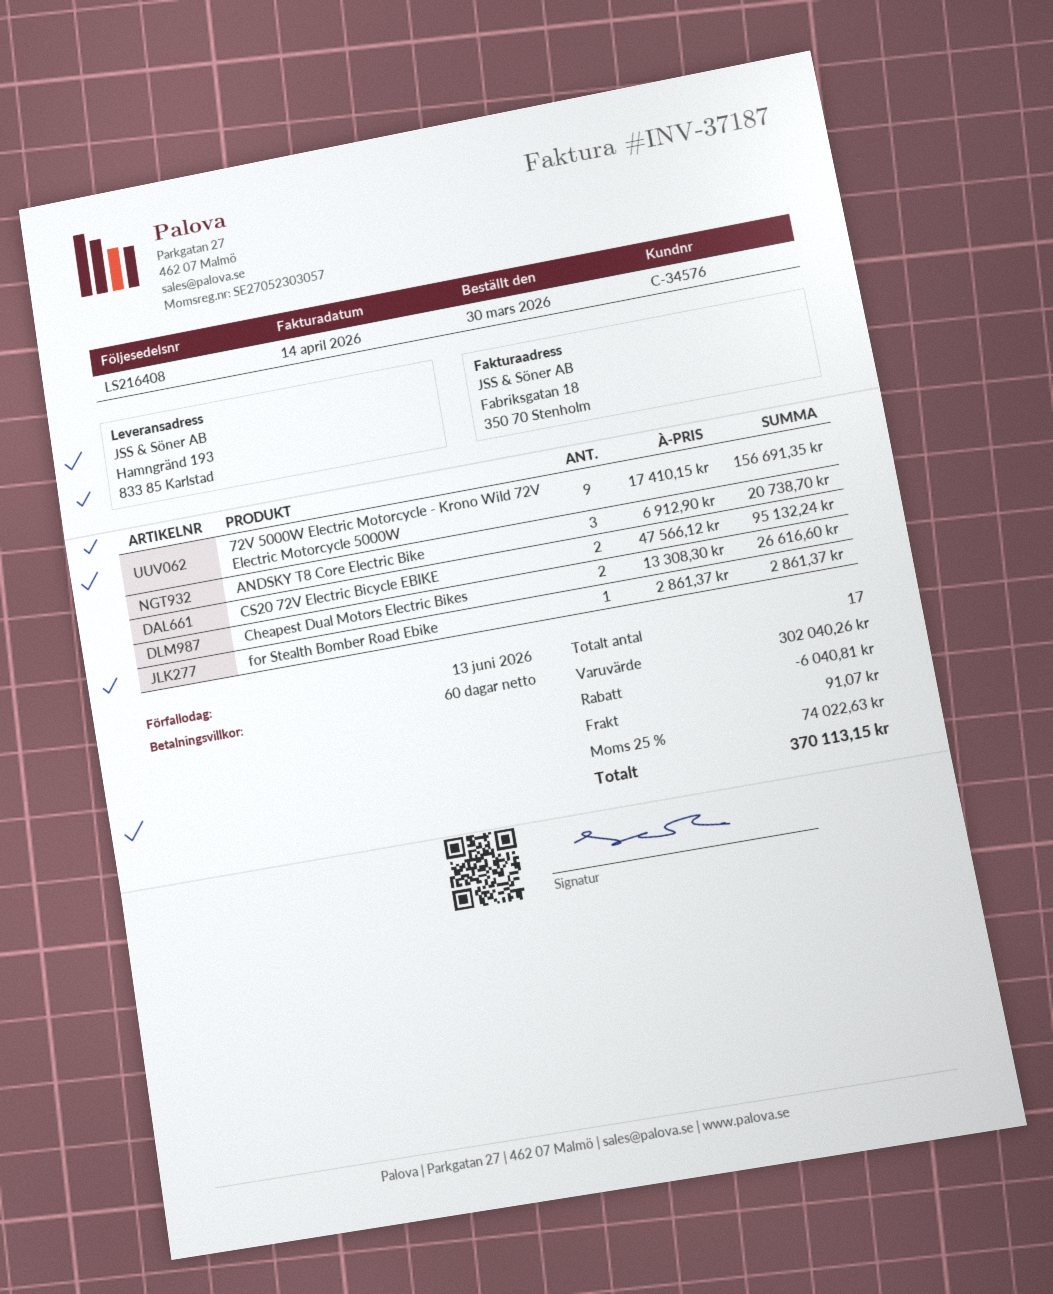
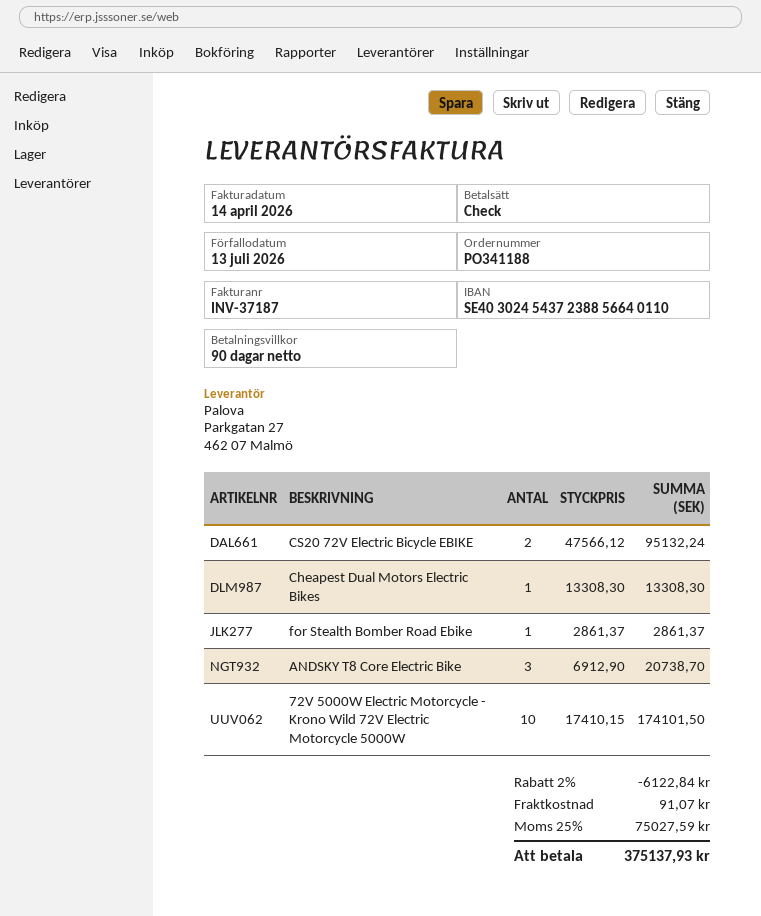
payment terms: 60 days -> 90 days
due date: 2026-06-13 -> 2026-07-13
72V 5000W Electric Motorcycle - Krono Wild 72V Electric Motorcycle 5000W: 9 x 17410.15 = 156691.35 -> 10 x 17410.15 = 174101.50
Cheapest Dual Motors Electric Bikes: 2 x 13308.30 = 26616.60 -> 1 x 13308.30 = 13308.30
discount: 6040.81 -> 6122.84
tax: 25% = 74022.63 -> 25% = 75027.59
total: 370113.15 -> 375137.93

